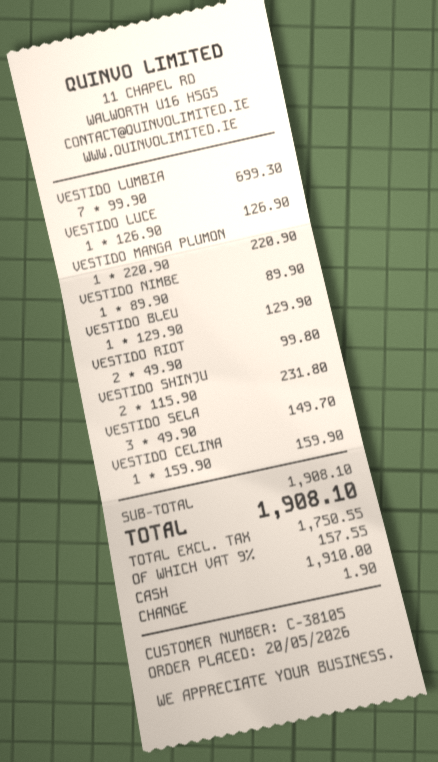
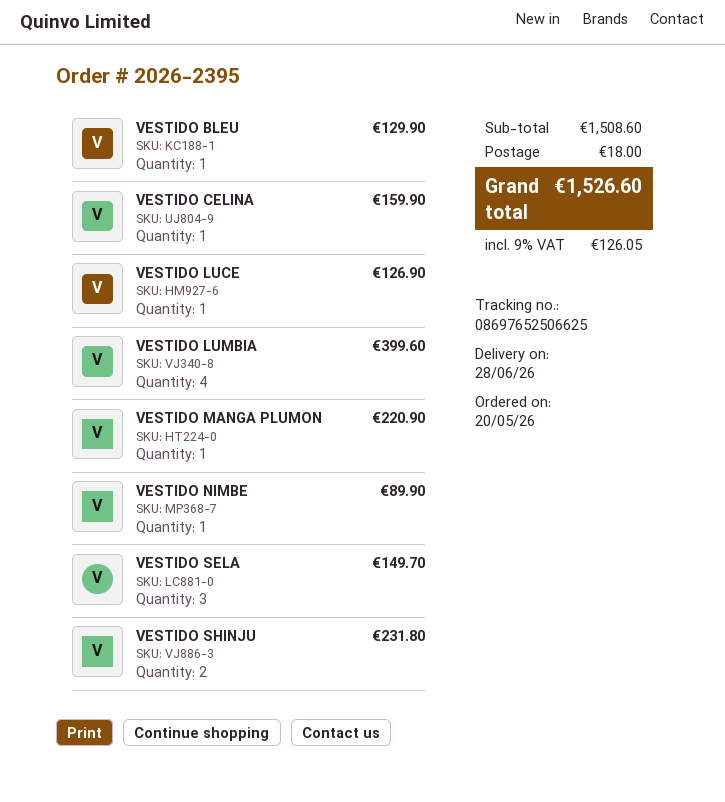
VESTIDO LUMBIA: 7 for 699.30 -> 4 for 399.60
VESTIDO RIOT: 2 for 99.80 -> none
subtotal: 1908.10 -> 1508.60
shipping: none -> 18.00
tax: 9% = 157.55 -> 9% = 126.05
total: 1908.10 -> 1526.60

